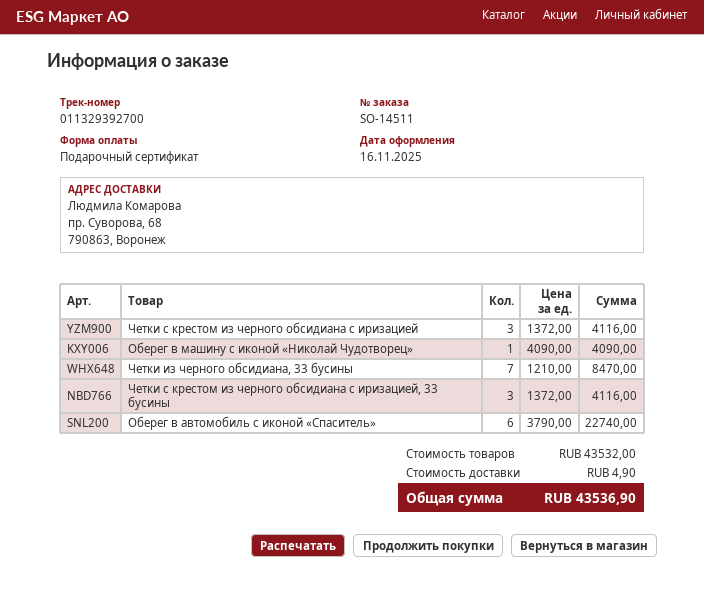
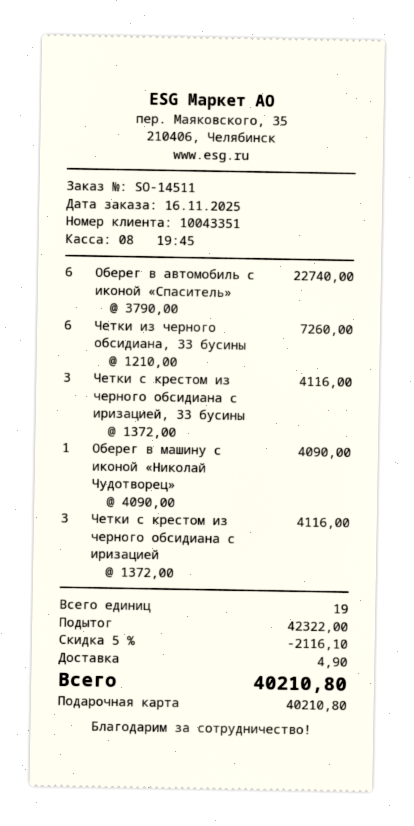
Четки из черного обсидиана, 33 бусины: 7 x 1210.00 = 8470.00 -> 6 x 1210.00 = 7260.00
subtotal: 43532.00 -> 42322.00
discount: none -> 5% = 2116.10
total: 43536.90 -> 40210.80

